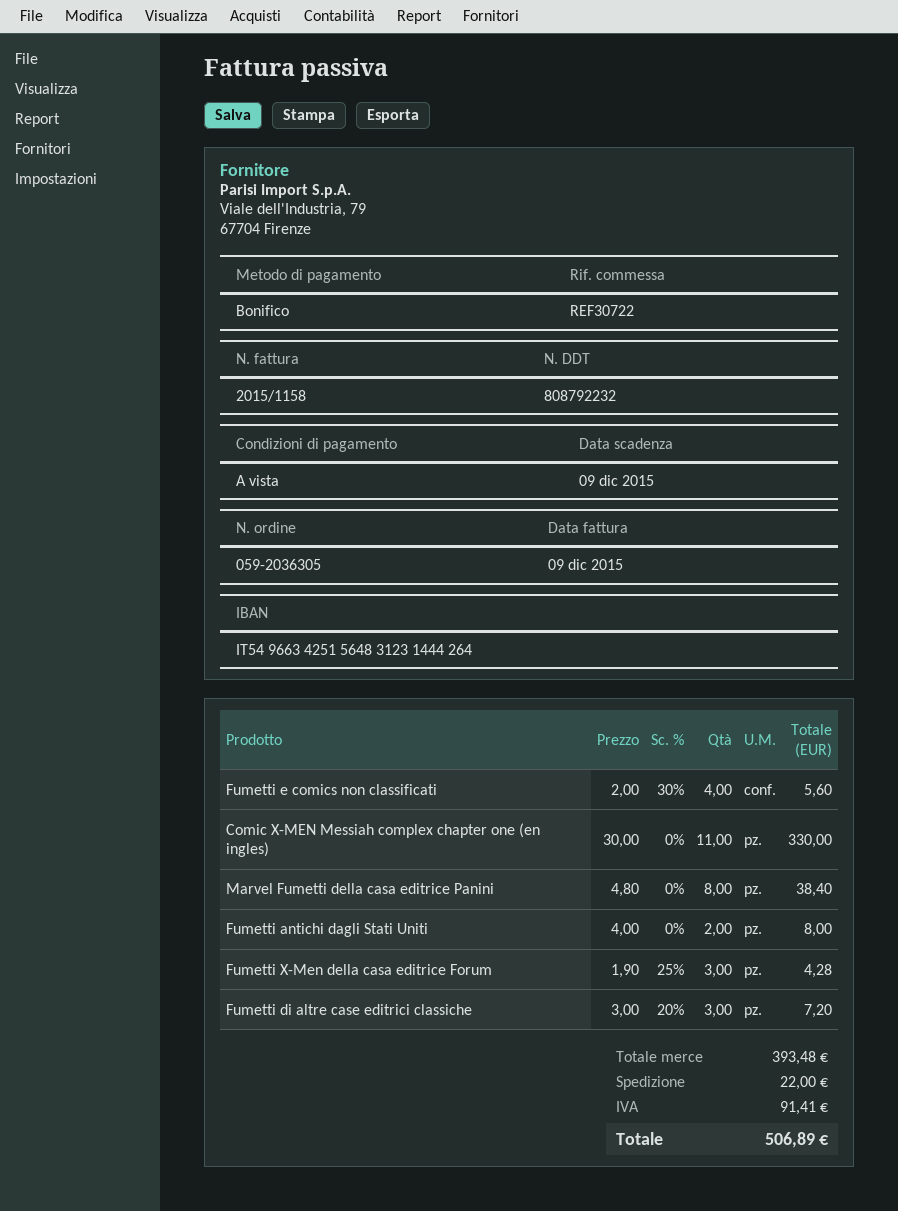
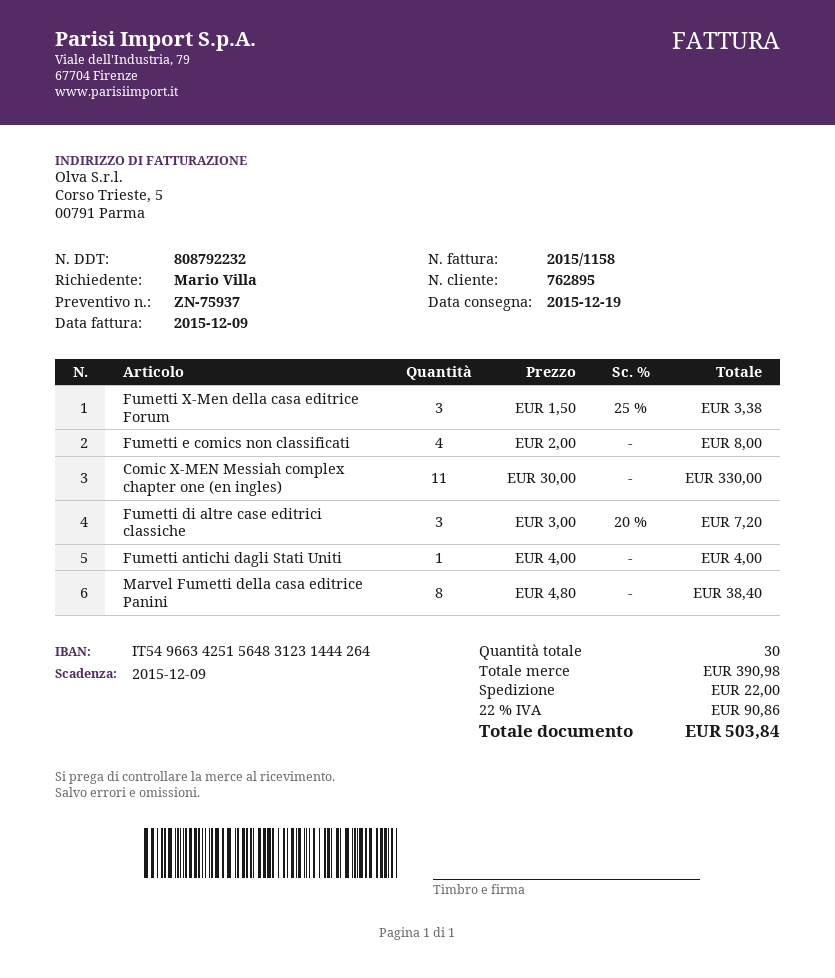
Fumetti e comics non classificati: 4 x 2.00 - 30% = 5.60 -> 4 x 2.00 = 8.00
Fumetti antichi dagli Stati Uniti: 2 x 4.00 = 8.00 -> 1 x 4.00 = 4.00
Fumetti X-Men della casa editrice Forum: 3 x 1.90 - 25% = 4.28 -> 3 x 1.50 - 25% = 3.38
subtotal: 393.48 -> 390.98
tax: 91.41 -> 90.86
total: 506.89 -> 503.84

